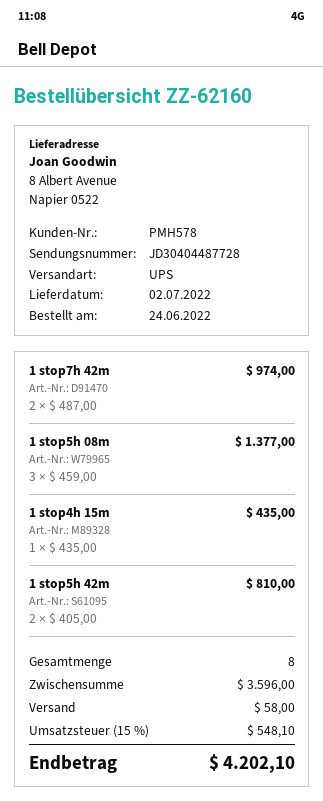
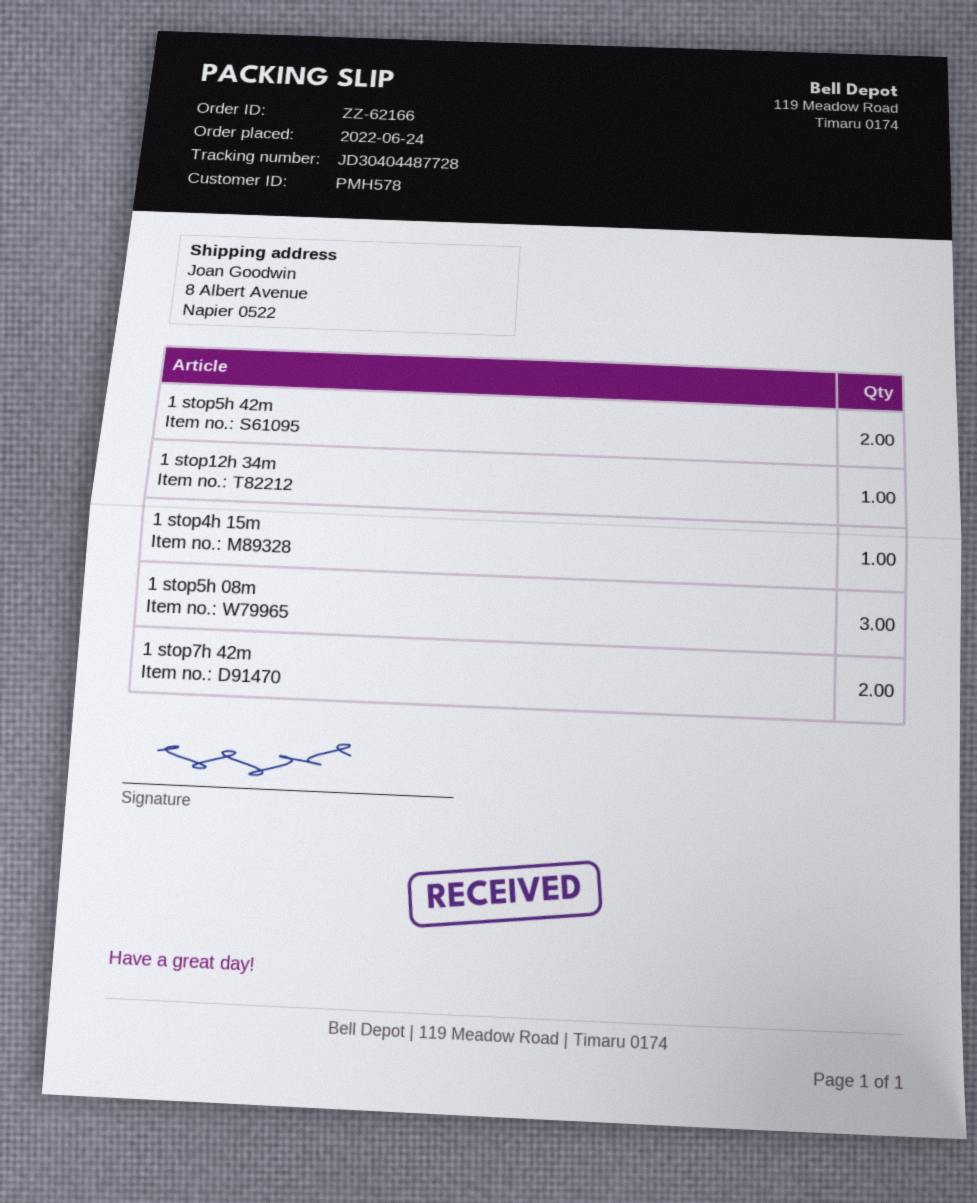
order number: ZZ-62160 -> ZZ-62166
1 stop12h 34m: none -> 1

